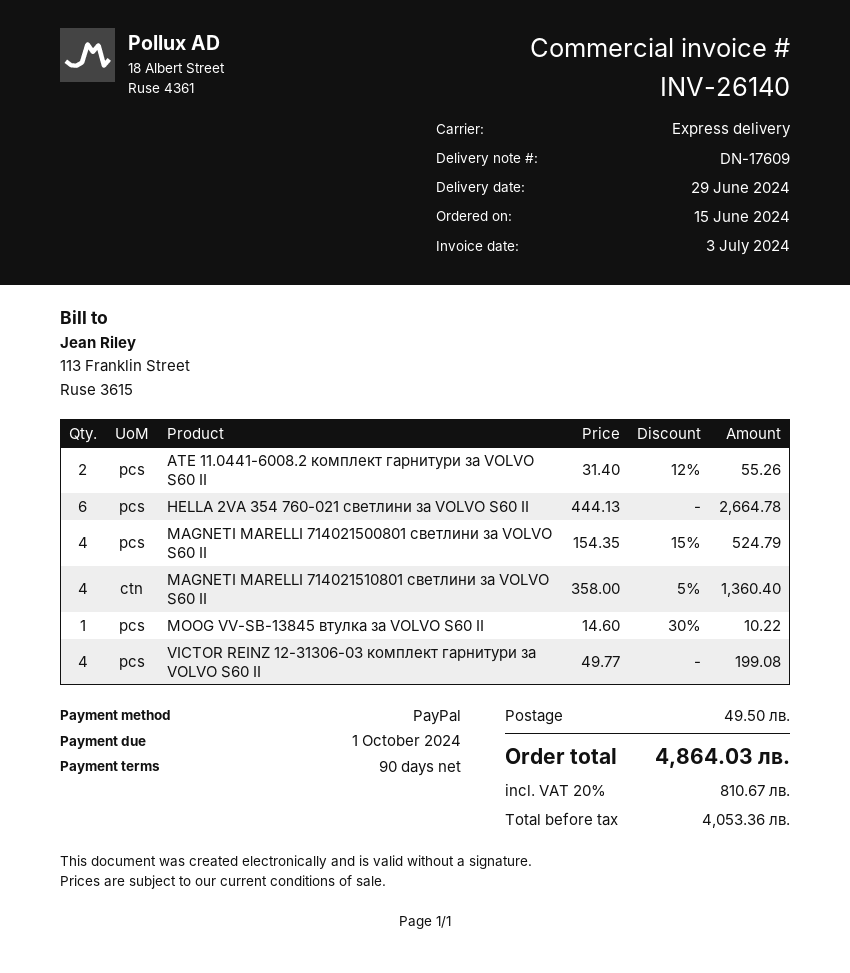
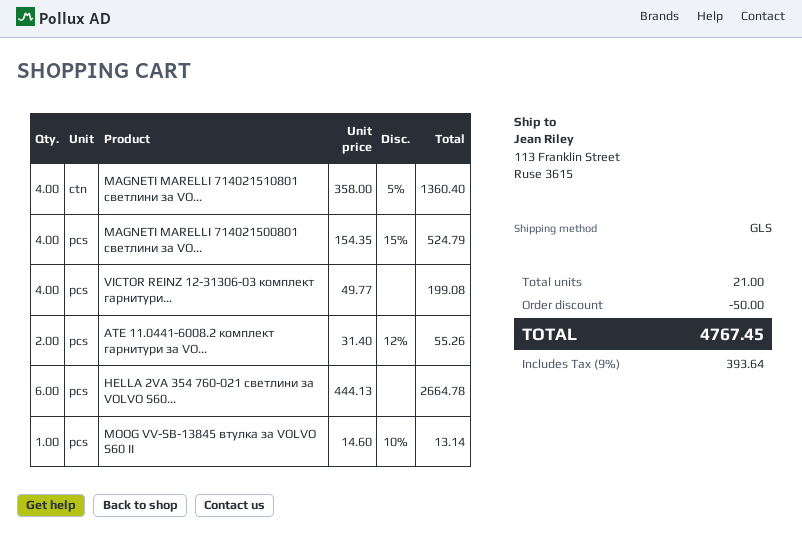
shipping method: express -> GLS
MOOG VV-SB-13845 втулка за VOLVO S60 II: 1 x 14.60 - 30% = 10.22 -> 1 x 14.60 - 10% = 13.14
discount: none -> 50.00
shipping: 49.50 -> none
tax: 20% = 810.67 -> 9% = 393.64
total: 4864.03 -> 4767.45

